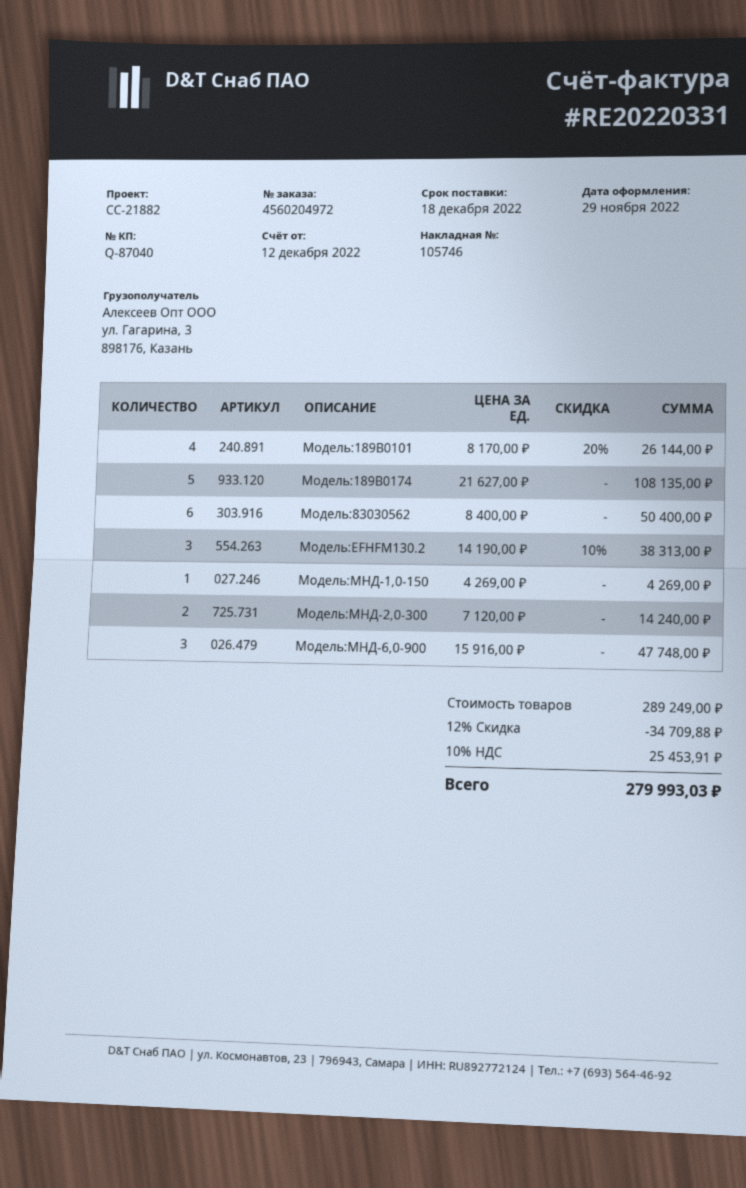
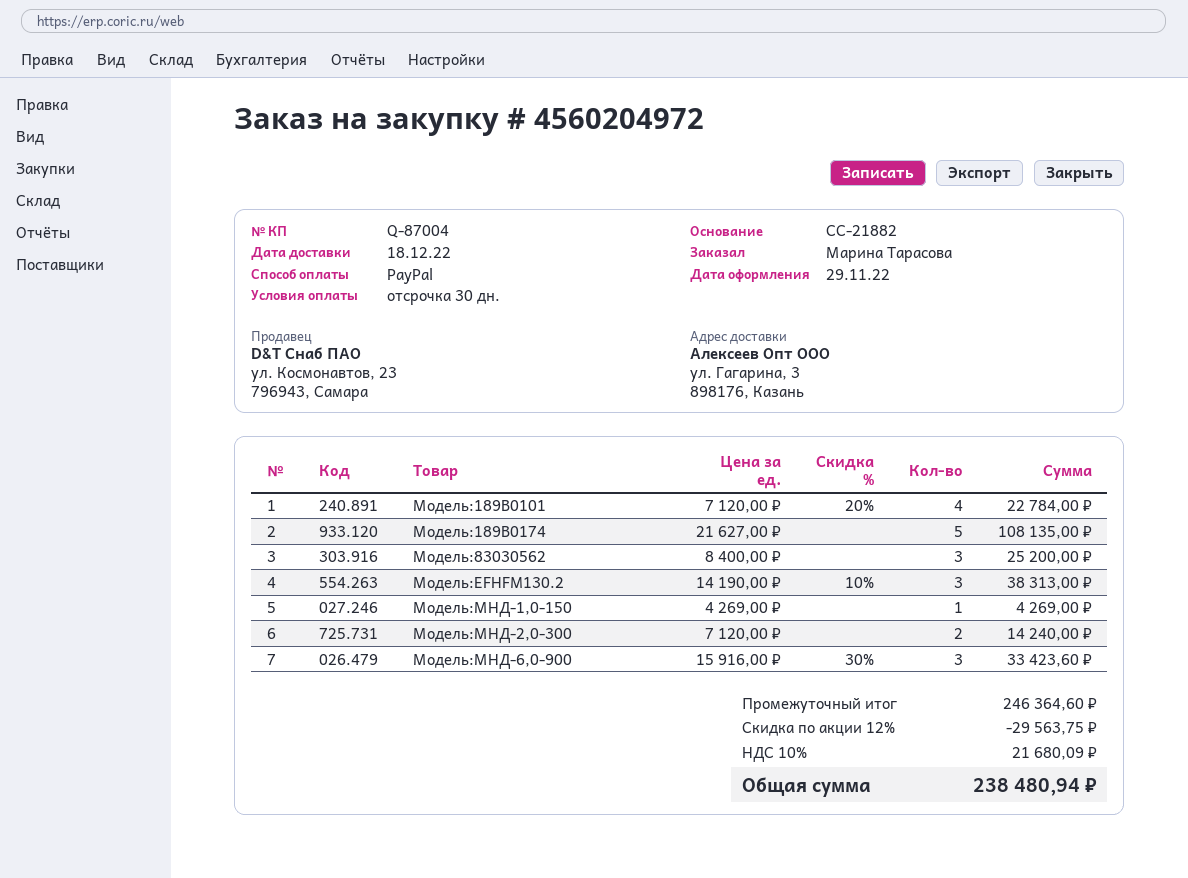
quote number: Q-87040 -> Q-87004
Модель:189B0101: 4 x 8170.00 - 20% = 26144.00 -> 4 x 7120.00 - 20% = 22784.00
Модель:83030562: 6 x 8400.00 = 50400.00 -> 3 x 8400.00 = 25200.00
Модель:МНД-6,0-900: 3 x 15916.00 = 47748.00 -> 3 x 15916.00 - 30% = 33423.60
subtotal: 289249.00 -> 246364.60
discount: 12% = 34709.88 -> 12% = 29563.75
tax: 10% = 25453.91 -> 10% = 21680.09
total: 279993.03 -> 238480.94

